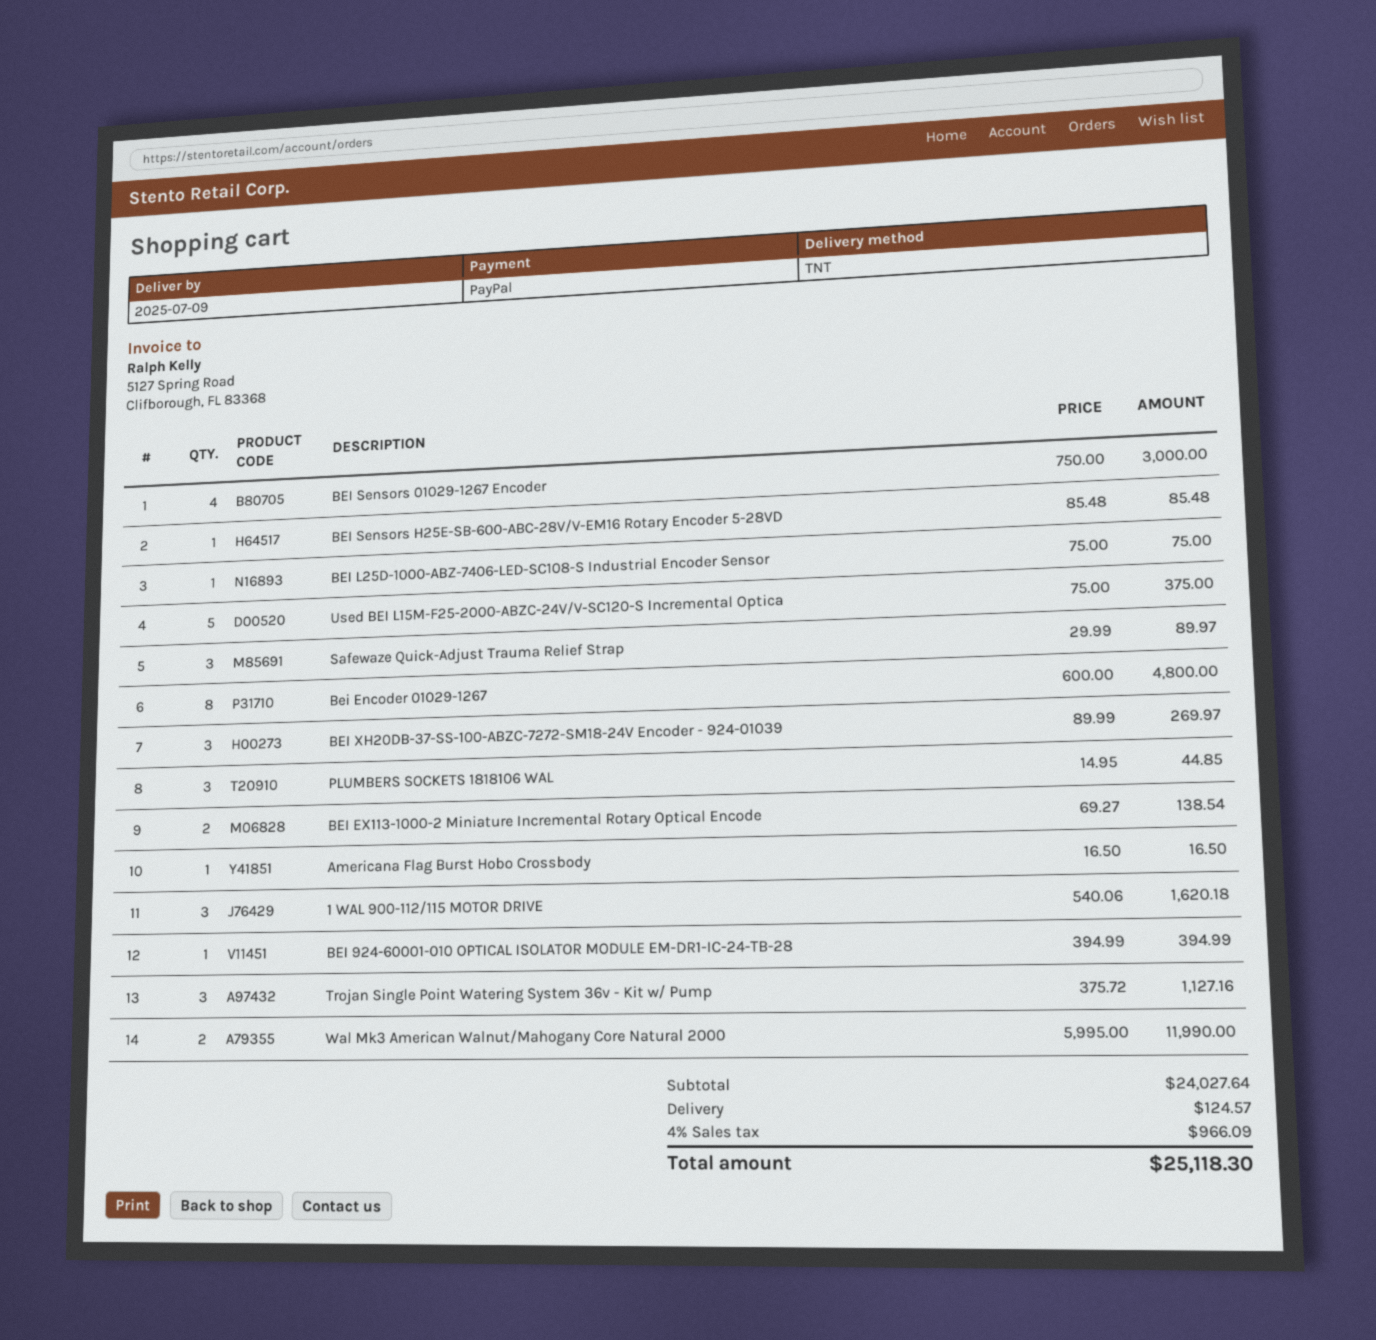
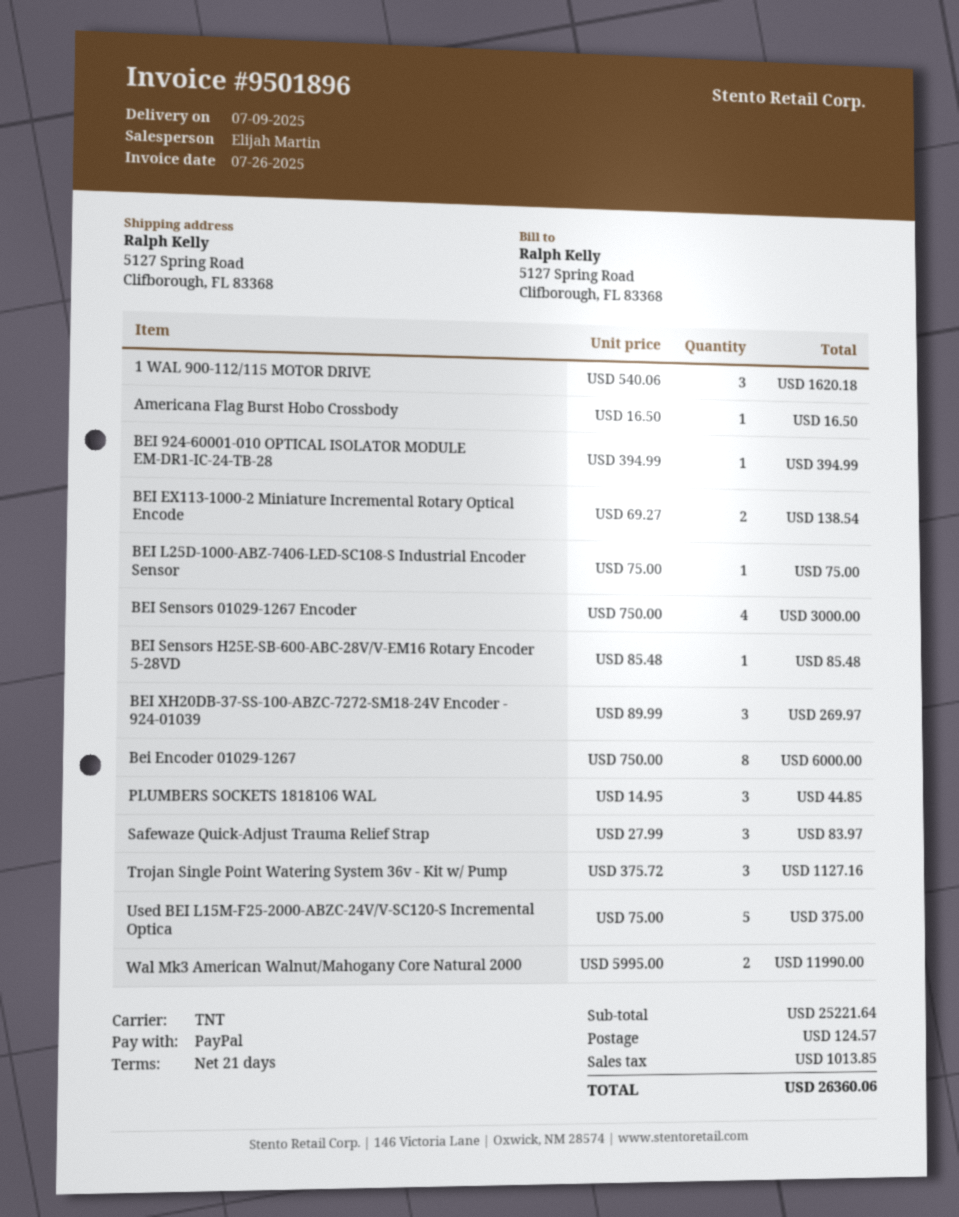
Safewaze Quick-Adjust Trauma Relief Strap: 3 x 29.99 = 89.97 -> 3 x 27.99 = 83.97
Bei Encoder 01029-1267: 8 x 600.00 = 4800.00 -> 8 x 750.00 = 6000.00
subtotal: 24027.64 -> 25221.64
tax: 966.09 -> 1013.85
total: 25118.30 -> 26360.06

